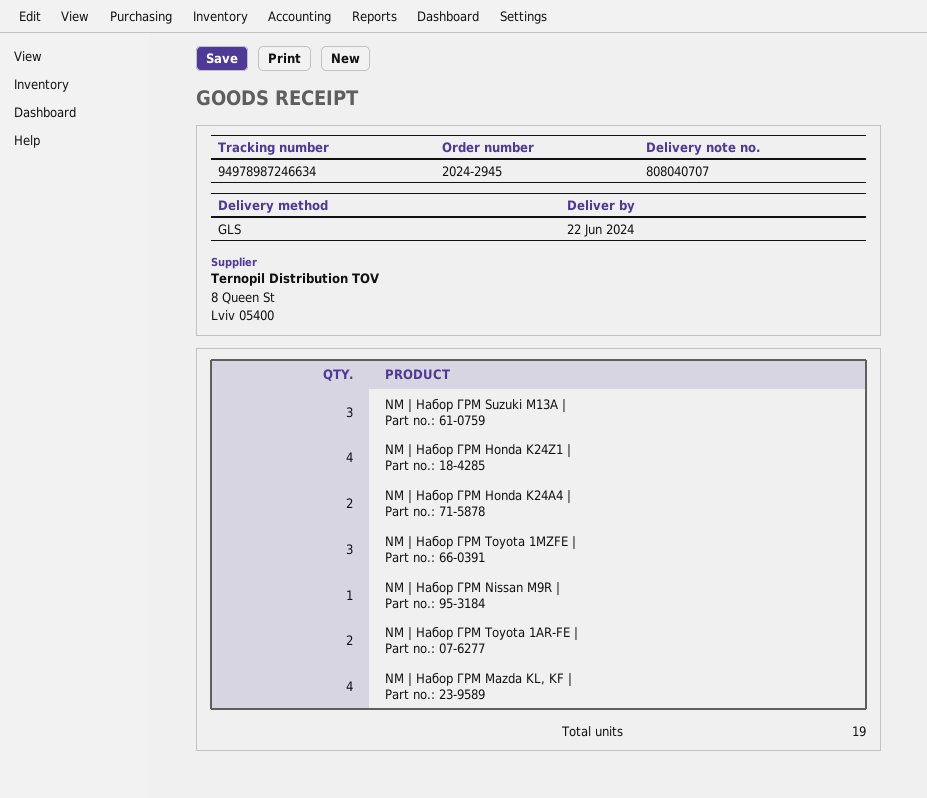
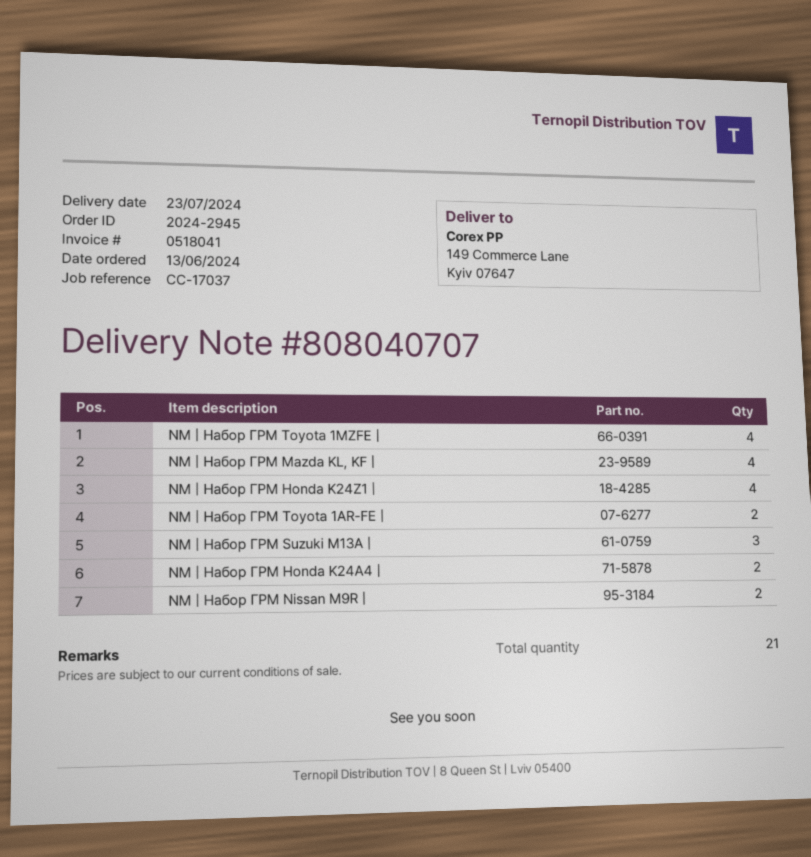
delivery date: 2024-06-22 -> 2024-07-23
NM | Набор ГРМ Toyota 1MZFE |: 3 -> 4
NM | Набор ГРМ Nissan M9R |: 1 -> 2
total quantity: 19 -> 21

